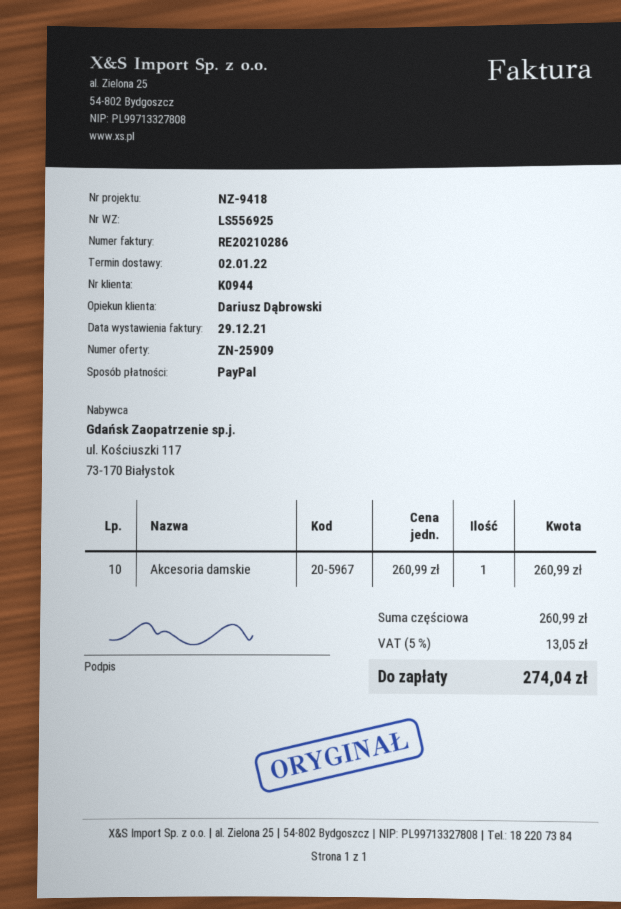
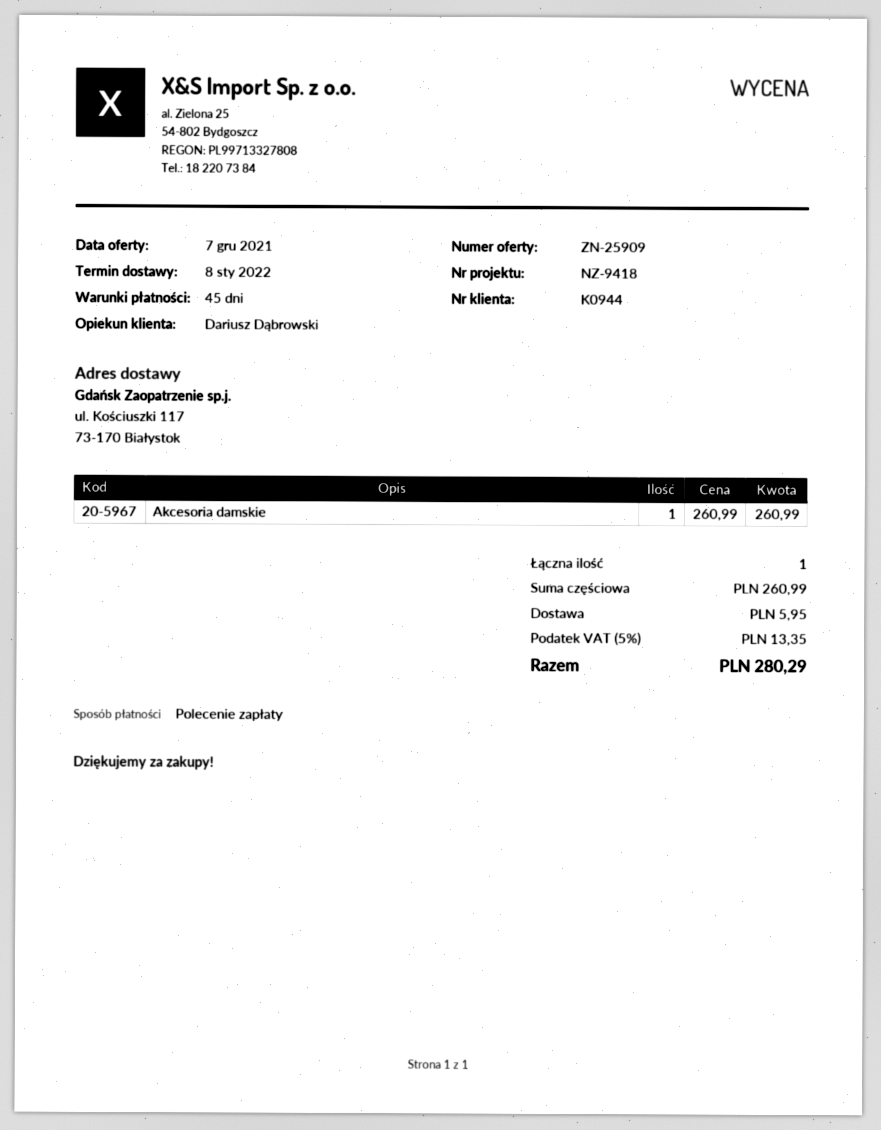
delivery date: 2022-01-02 -> 2022-01-08
payment method: PayPal -> direct debit
shipping: none -> 5.95
tax: 5% = 13.05 -> 5% = 13.35
total: 274.04 -> 280.29

